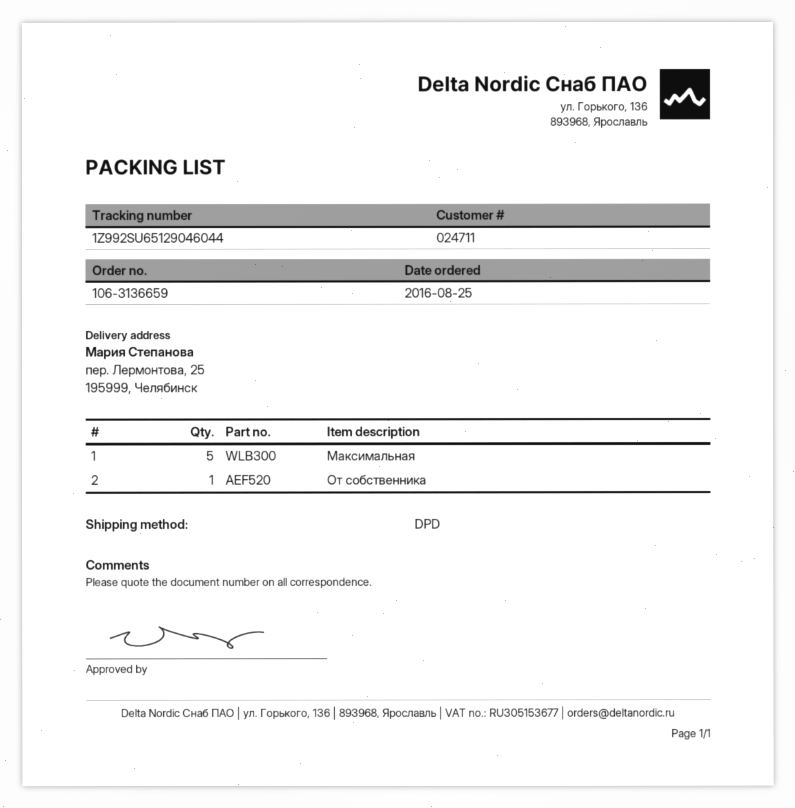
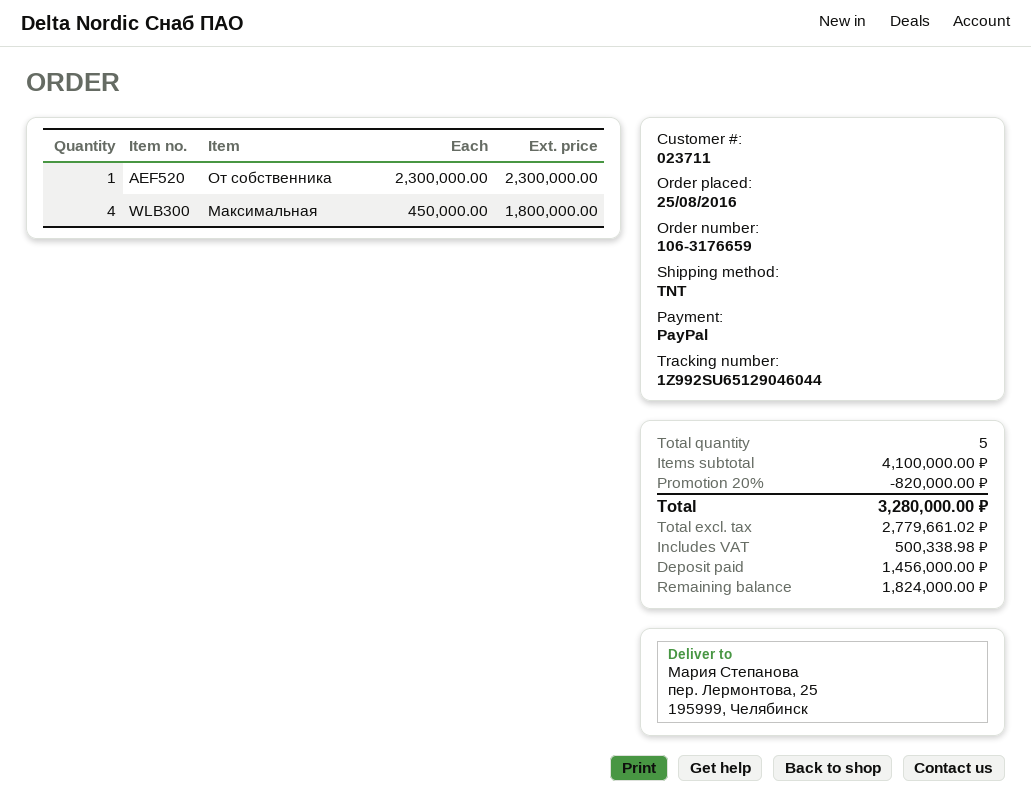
order number: 106-3136659 -> 106-3176659
customer number: 024711 -> 023711
shipping method: DPD -> TNT
Максимальная: 5 -> 4

